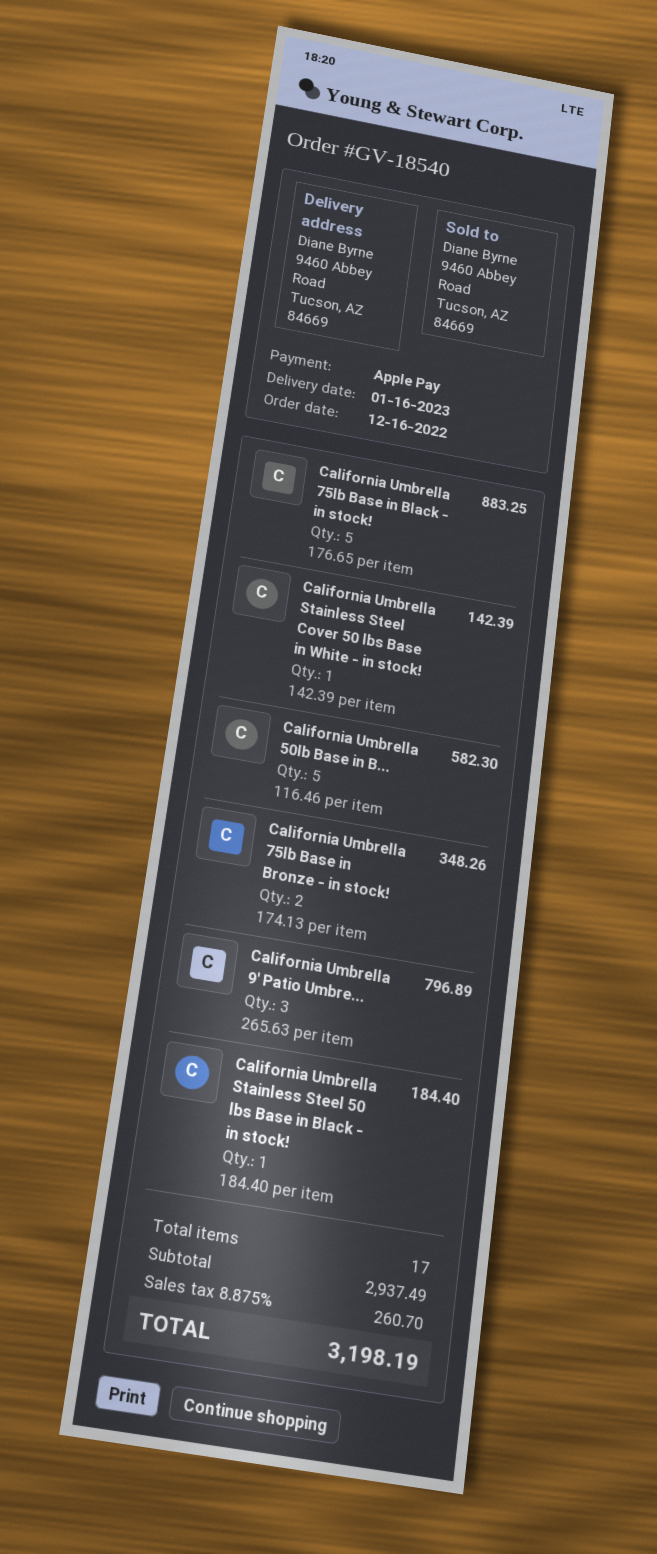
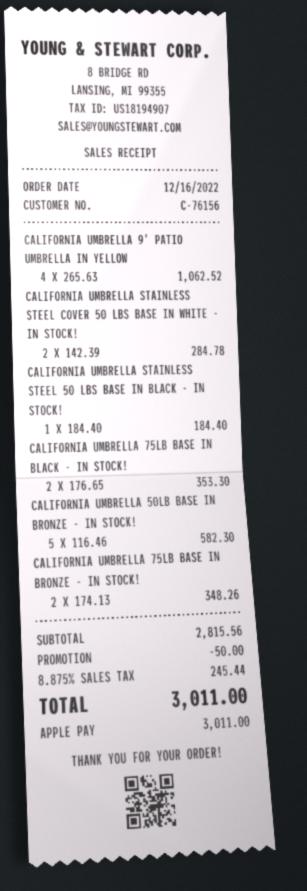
California Umbrella 75lb Base in Black - in stock!: 5 x 176.65 = 883.25 -> 2 x 176.65 = 353.30
California Umbrella Stainless Steel Cover 50 lbs Base in White - in stock!: 1 x 142.39 = 142.39 -> 2 x 142.39 = 284.78
California Umbrella 9' Patio Umbre...: 3 x 265.63 = 796.89 -> 4 x 265.63 = 1062.52
subtotal: 2937.49 -> 2815.56
discount: none -> 50.00
tax: 8.875% = 260.70 -> 8.875% = 245.44
total: 3198.19 -> 3011.00

